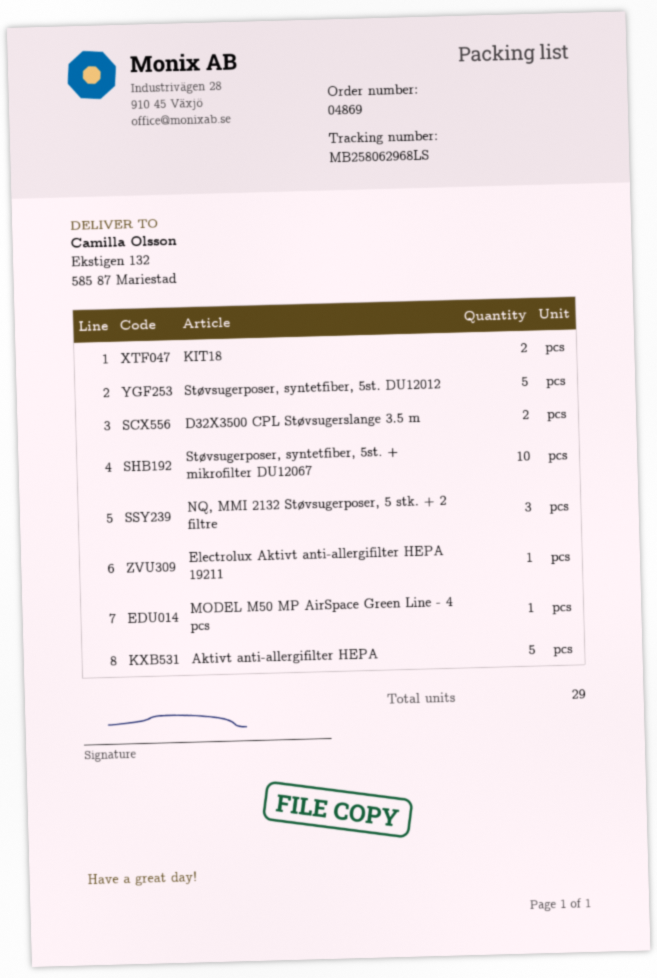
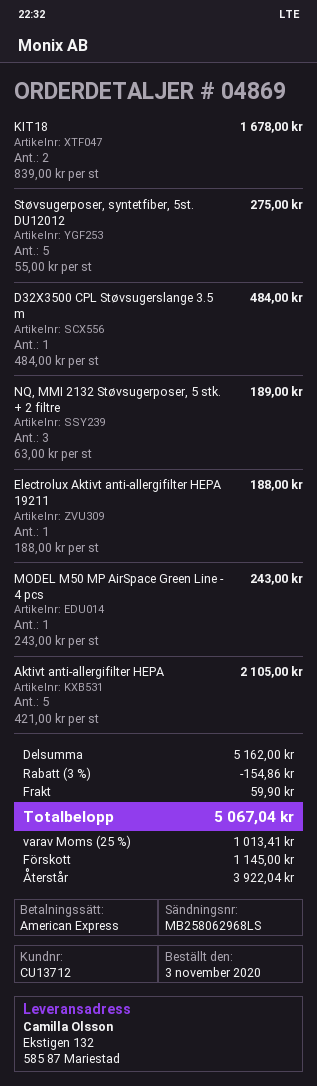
D32X3500 CPL Støvsugerslange 3.5 m: 2 -> 1
Støvsugerposer, syntetfiber, 5st. + mikrofilter DU12067: 10 -> none

